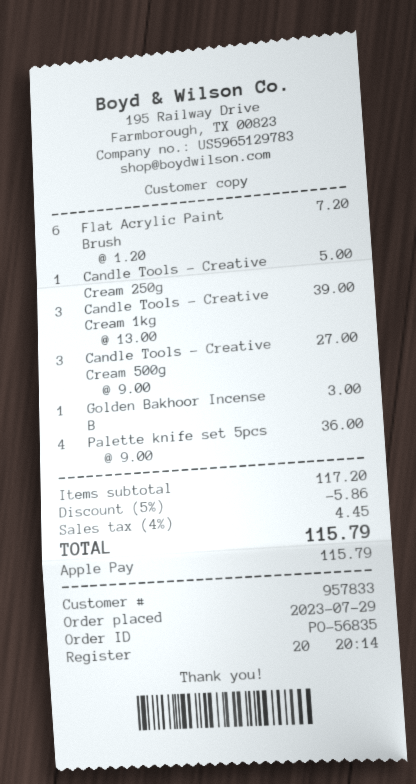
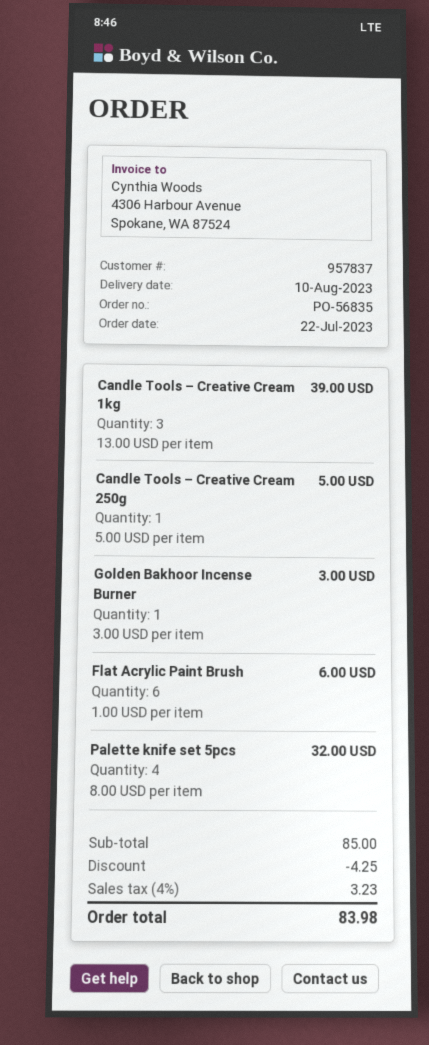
order date: 2023-07-29 -> 2023-07-22
customer number: 957833 -> 957837
Flat Acrylic Paint Brush: 6 x 1.20 = 7.20 -> 6 x 1.00 = 6.00
Candle Tools – Creative Cream 500g: 3 x 9.00 = 27.00 -> none
Palette knife set 5pcs: 4 x 9.00 = 36.00 -> 4 x 8.00 = 32.00
subtotal: 117.20 -> 85.00
discount: 5.86 -> 4.25
tax: 4% = 4.45 -> 4% = 3.23
total: 115.79 -> 83.98

